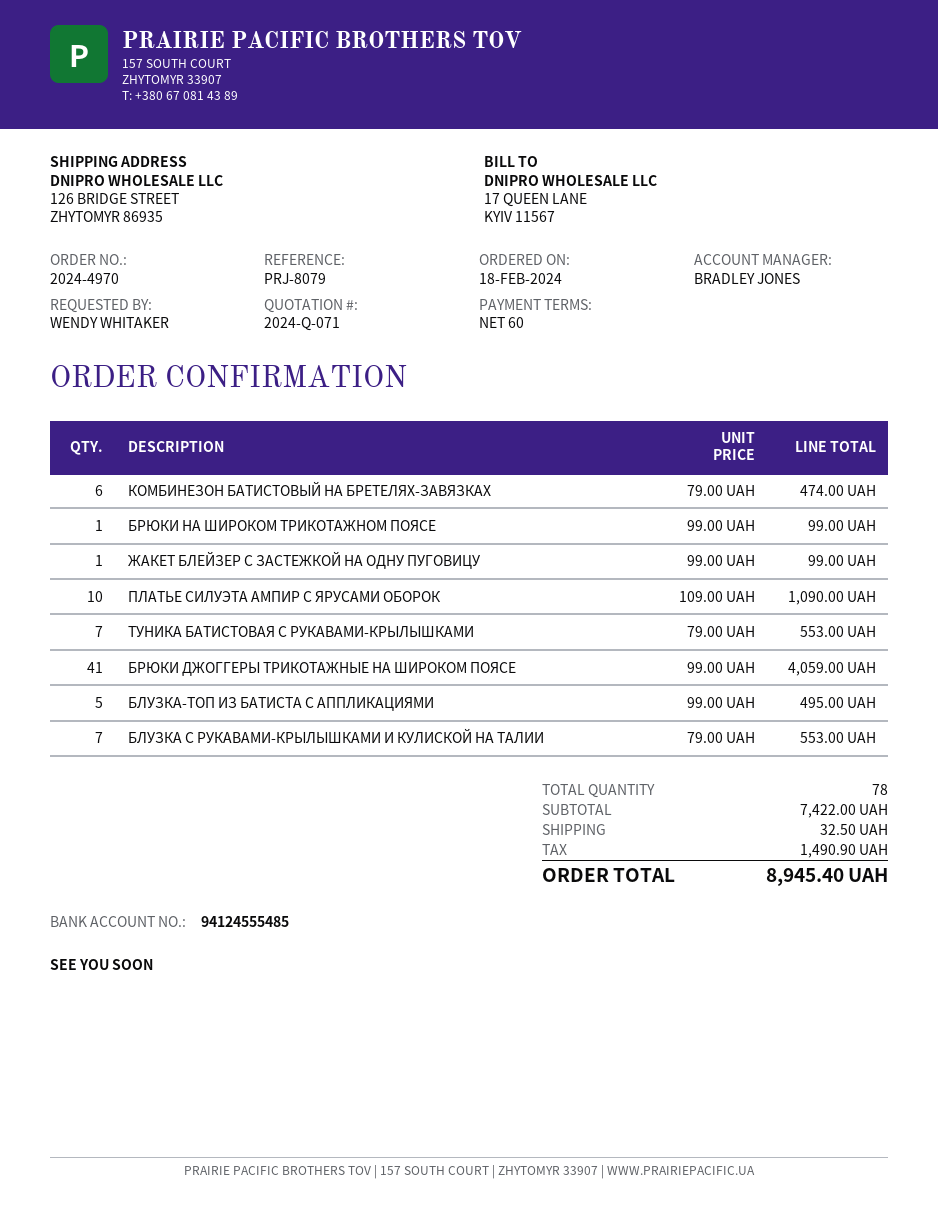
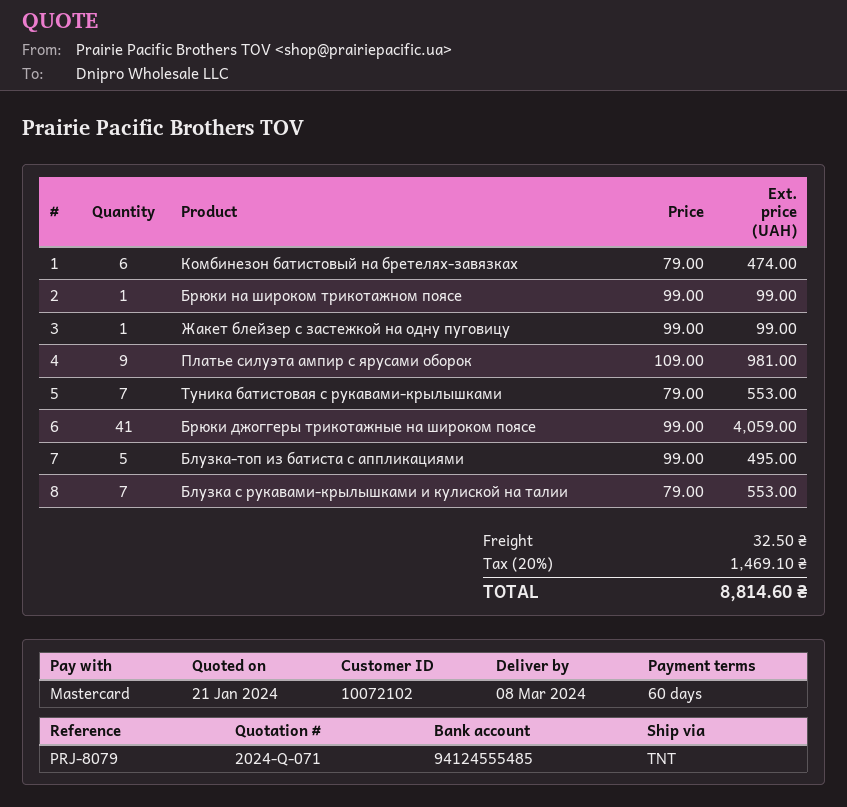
ПЛАТЬЕ СИЛУЭТА АМПИР С ЯРУСАМИ ОБОРОК: 10 x 109.00 = 1090.00 -> 9 x 109.00 = 981.00
tax: 1490.90 -> 1469.10
total: 8945.40 -> 8814.60

